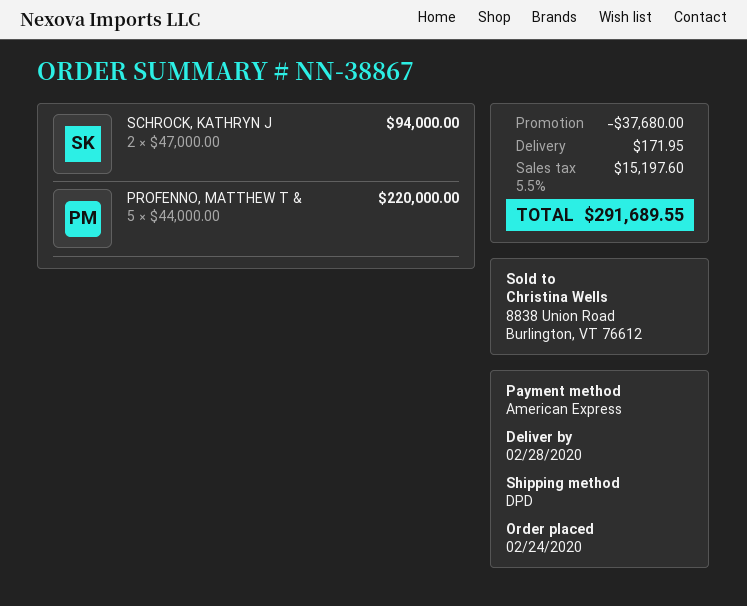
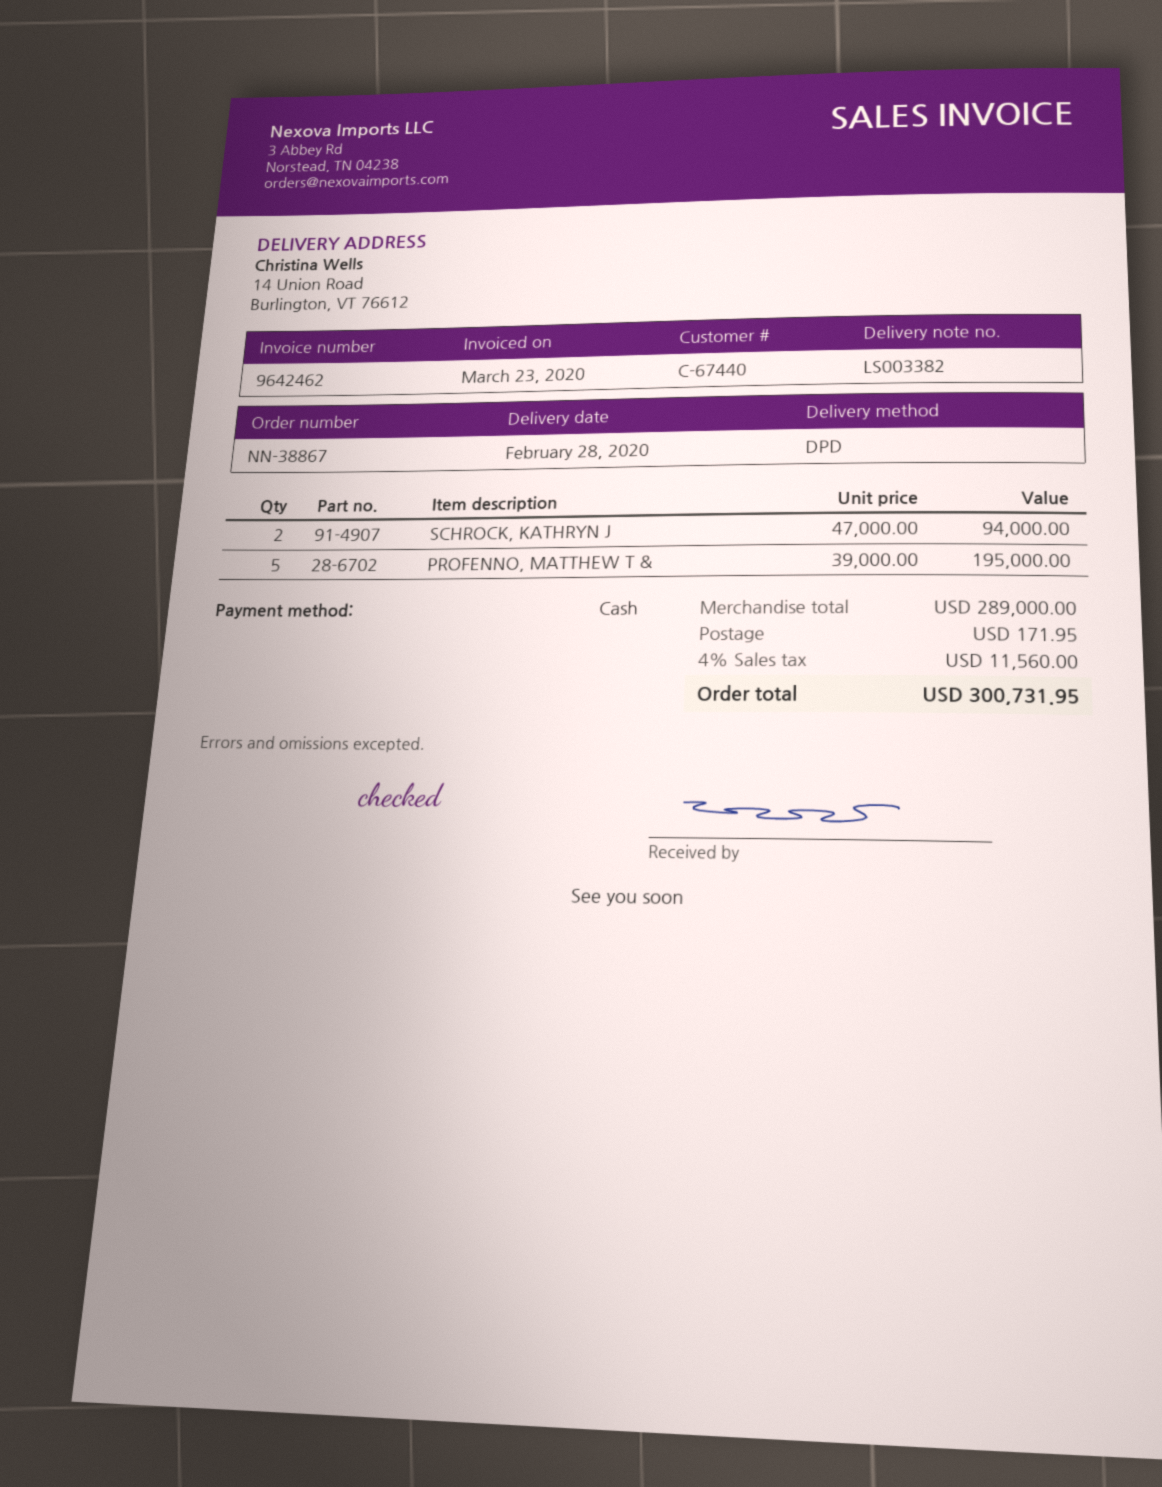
payment method: American Express -> cash
PROFENNO, MATTHEW T &: 5 x 44000.00 = 220000.00 -> 5 x 39000.00 = 195000.00
discount: 37680.00 -> none
tax: 5.5% = 15197.60 -> 4% = 11560.00
total: 291689.55 -> 300731.95

